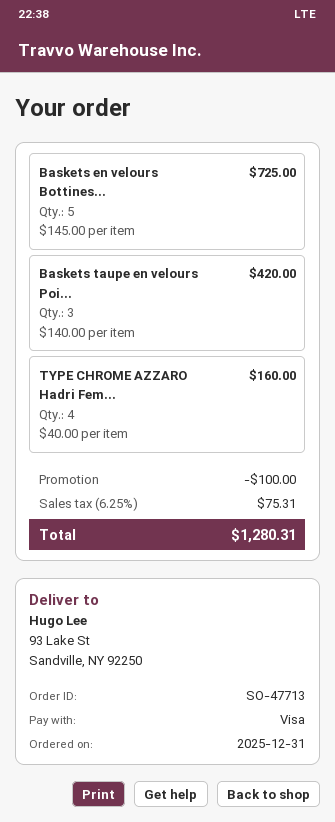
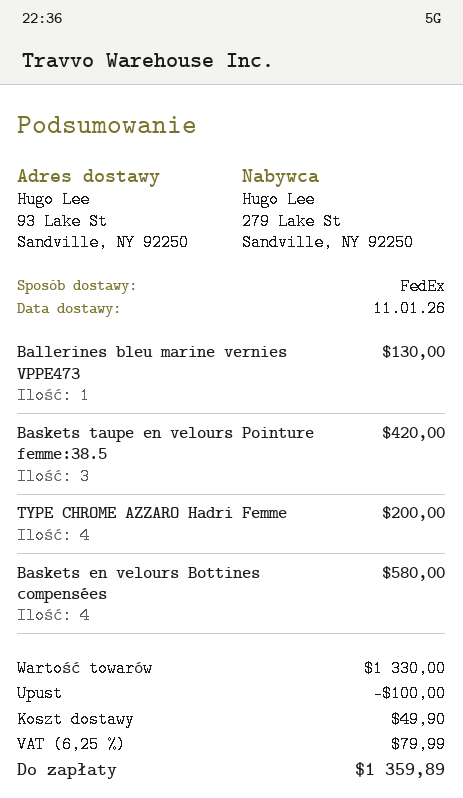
Baskets en velours Bottines...: 5 for 725.00 -> 4 for 580.00
TYPE CHROME AZZARO Hadri Fem...: 4 for 160.00 -> 4 for 200.00
Ballerines bleu marine vernies VPPE473: none -> 1 for 130.00
shipping: none -> 49.90
tax: 6.25% = 75.31 -> 6.25% = 79.99
total: 1280.31 -> 1359.89

